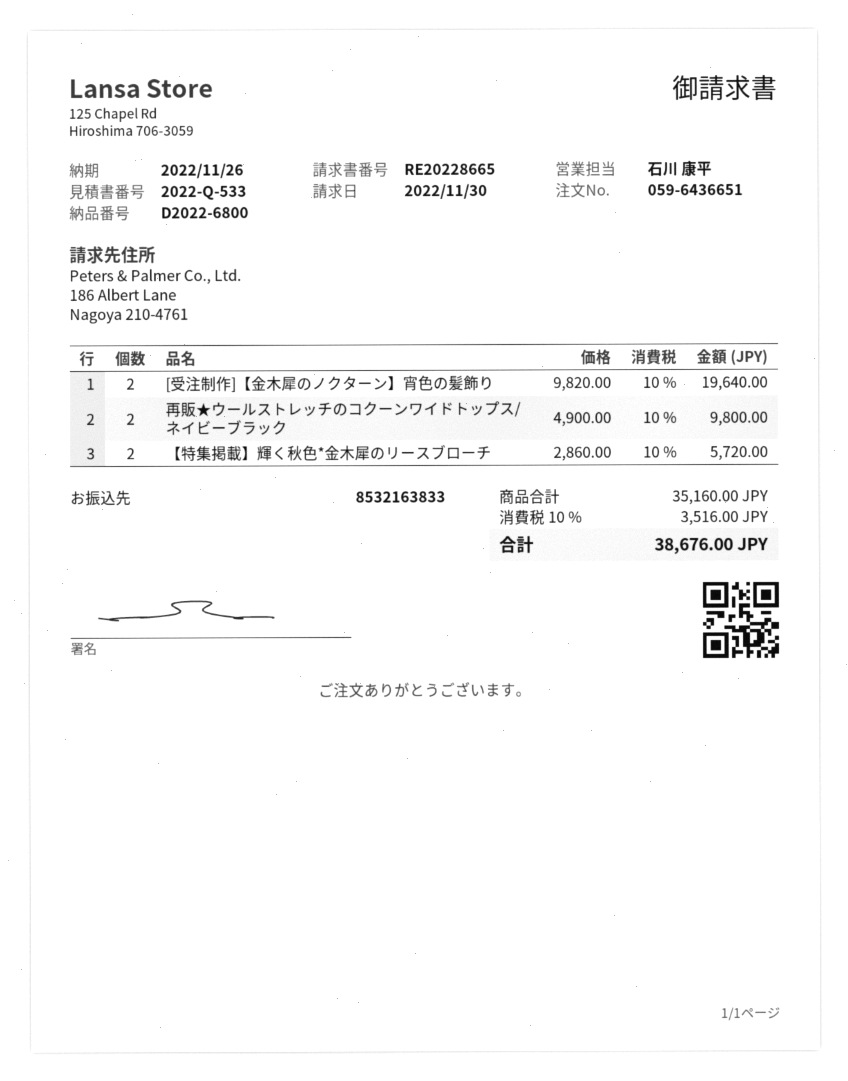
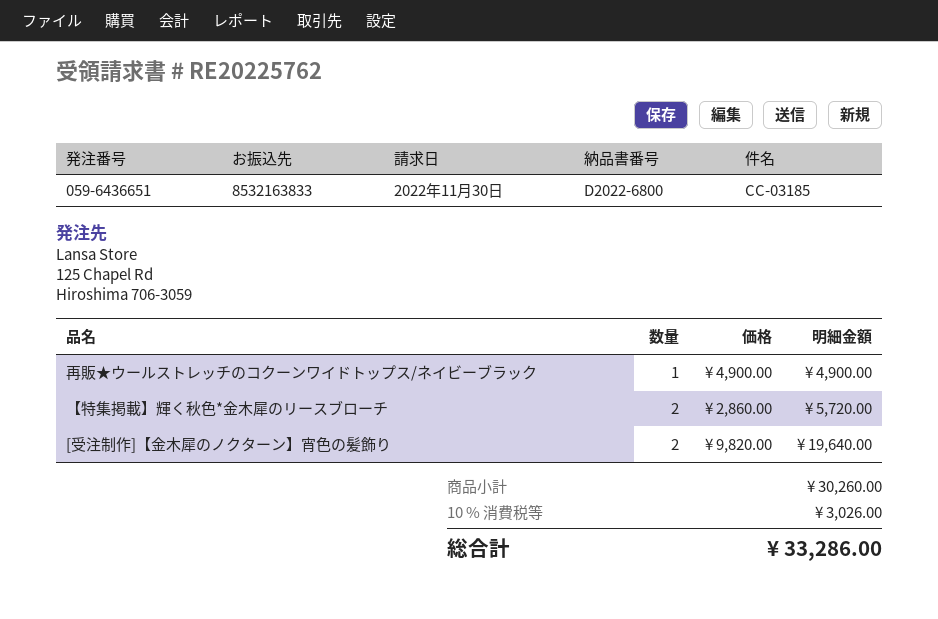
invoice number: RE20228665 -> RE20225762
再販★ウールストレッチのコクーンワイドトップス/ネイビーブラック: 2 x 4900.00 = 9800.00 -> 1 x 4900.00 = 4900.00
subtotal: 35160.00 -> 30260.00
tax: 10% = 3516.00 -> 10% = 3026.00
total: 38676.00 -> 33286.00

